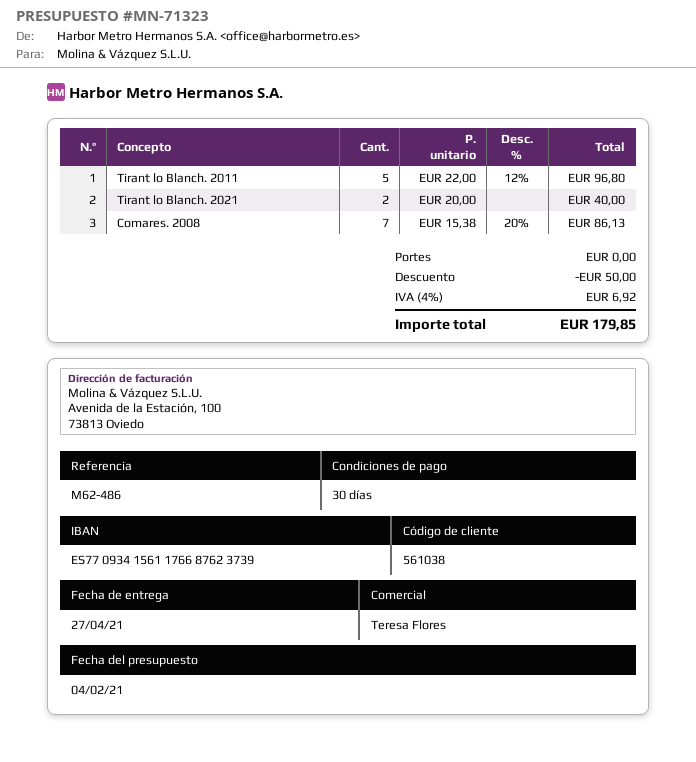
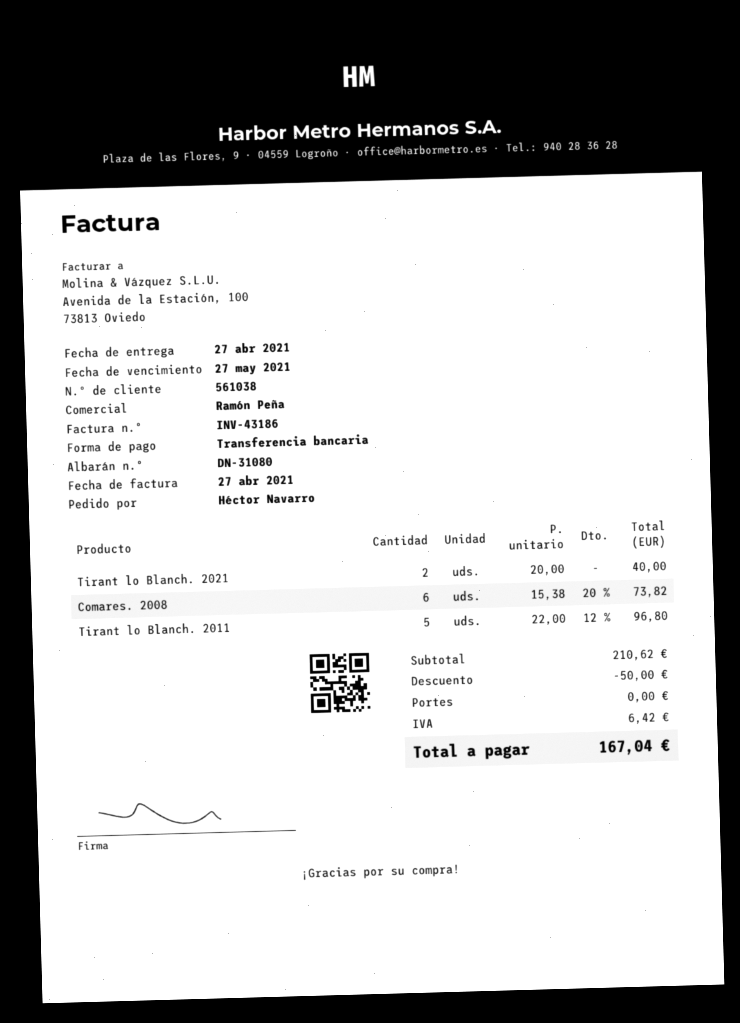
sales rep: Teresa Flores -> Ramón Peña
Comares. 2008: 7 x 15.38 - 20% = 86.13 -> 6 x 15.38 - 20% = 73.82
tax: 6.92 -> 6.42
total: 179.85 -> 167.04

